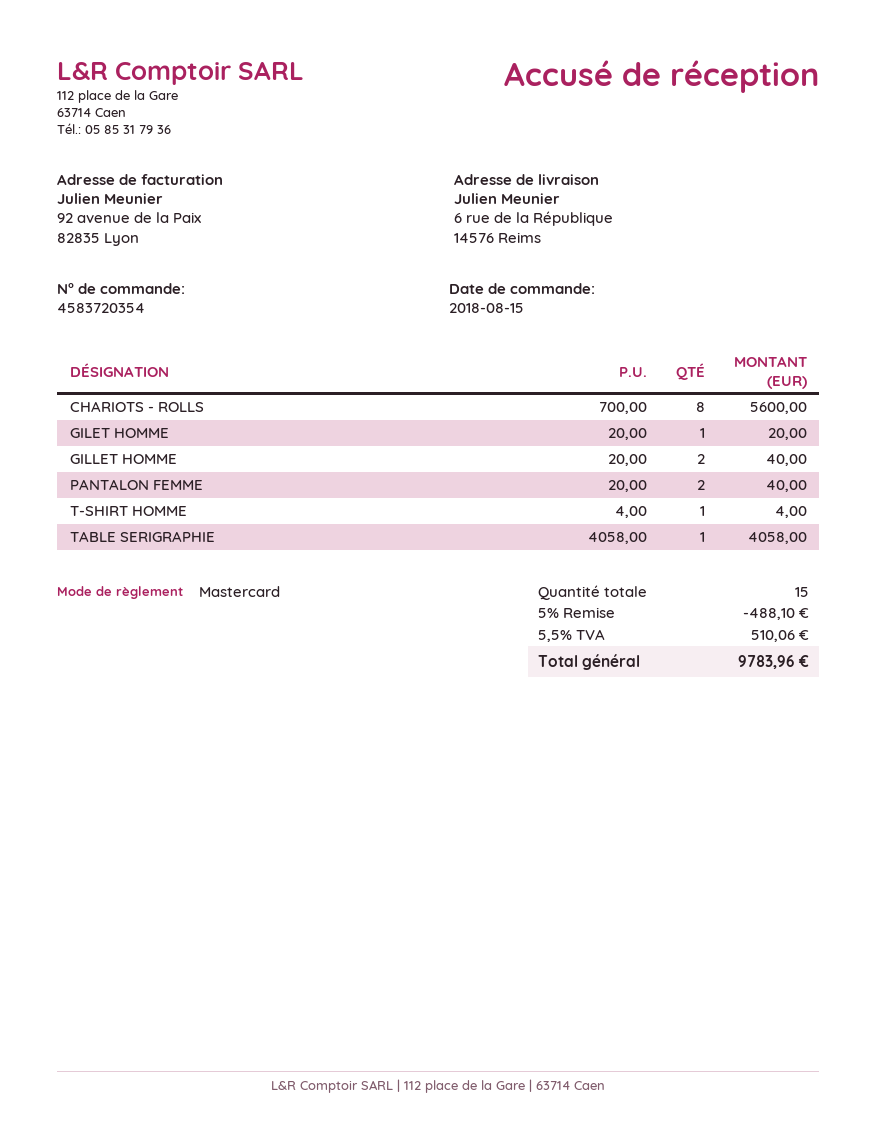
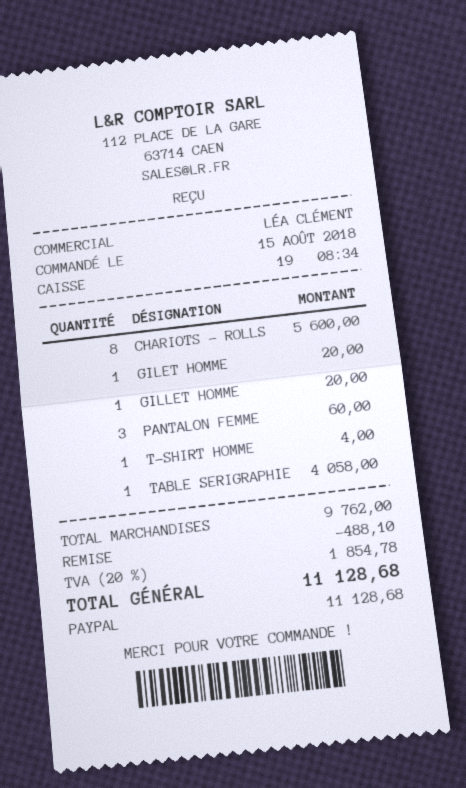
payment method: Mastercard -> PayPal
GILLET HOMME: 2 for 40.00 -> 1 for 20.00
PANTALON FEMME: 2 for 40.00 -> 3 for 60.00
tax: 5.5% = 510.06 -> 20% = 1854.78
total: 9783.96 -> 11128.68

